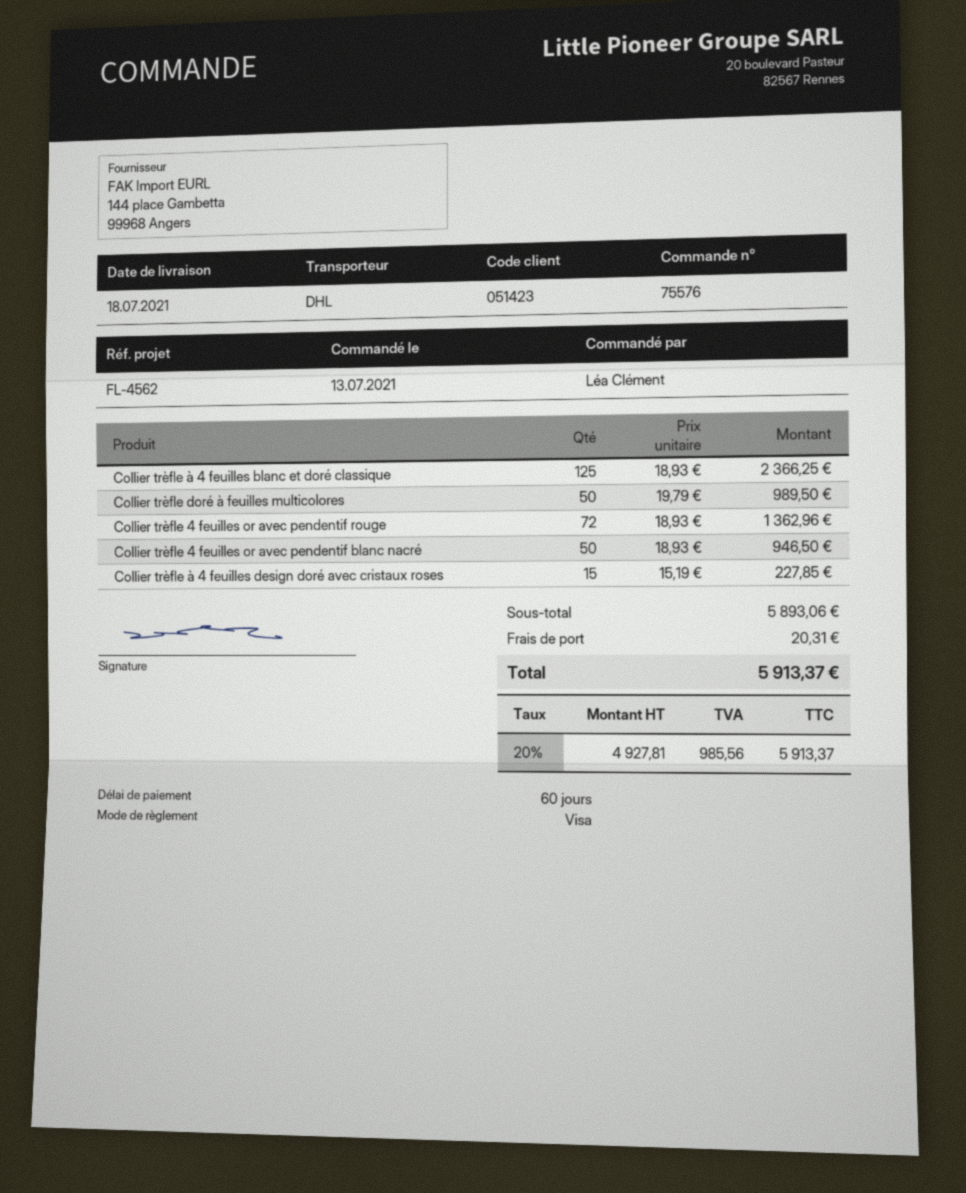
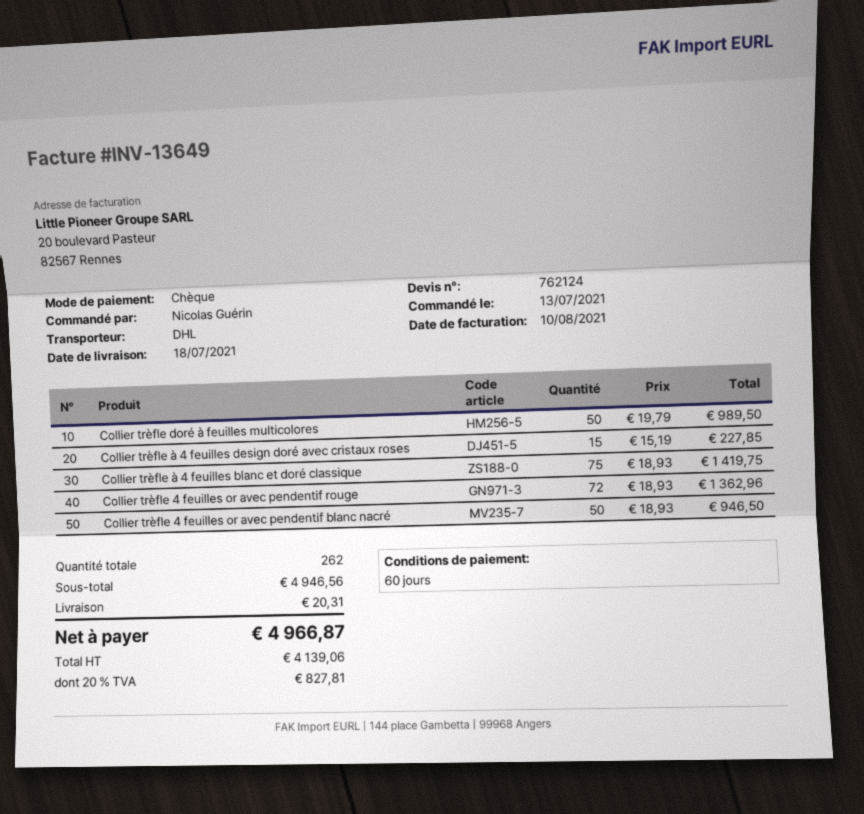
ordered by: Léa Clément -> Nicolas Guérin
payment method: Visa -> cheque
Collier trèfle à 4 feuilles blanc et doré classique: 125 x 18.93 = 2366.25 -> 75 x 18.93 = 1419.75
subtotal: 5893.06 -> 4946.56
net: 4927.81 -> 4139.06
tax: 20% = 985.56 -> 20% = 827.81
total: 5913.37 -> 4966.87

